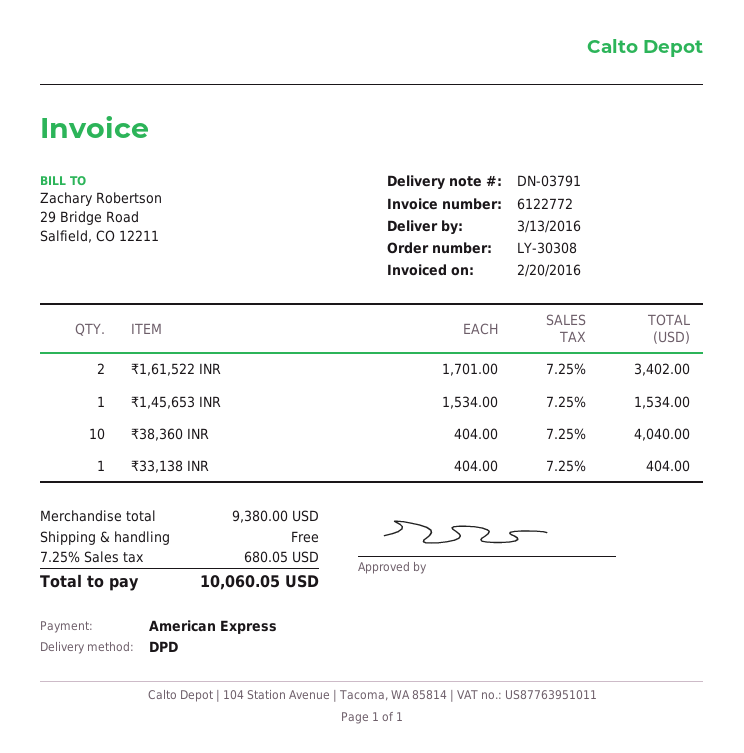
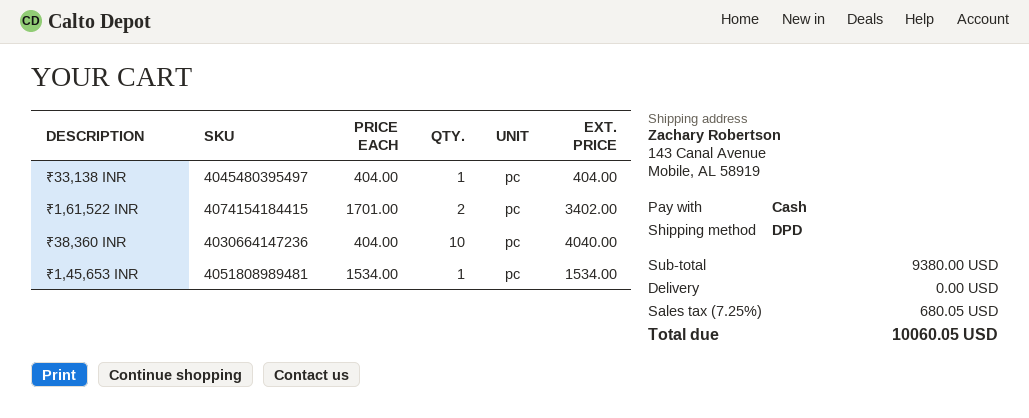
payment method: American Express -> cash

